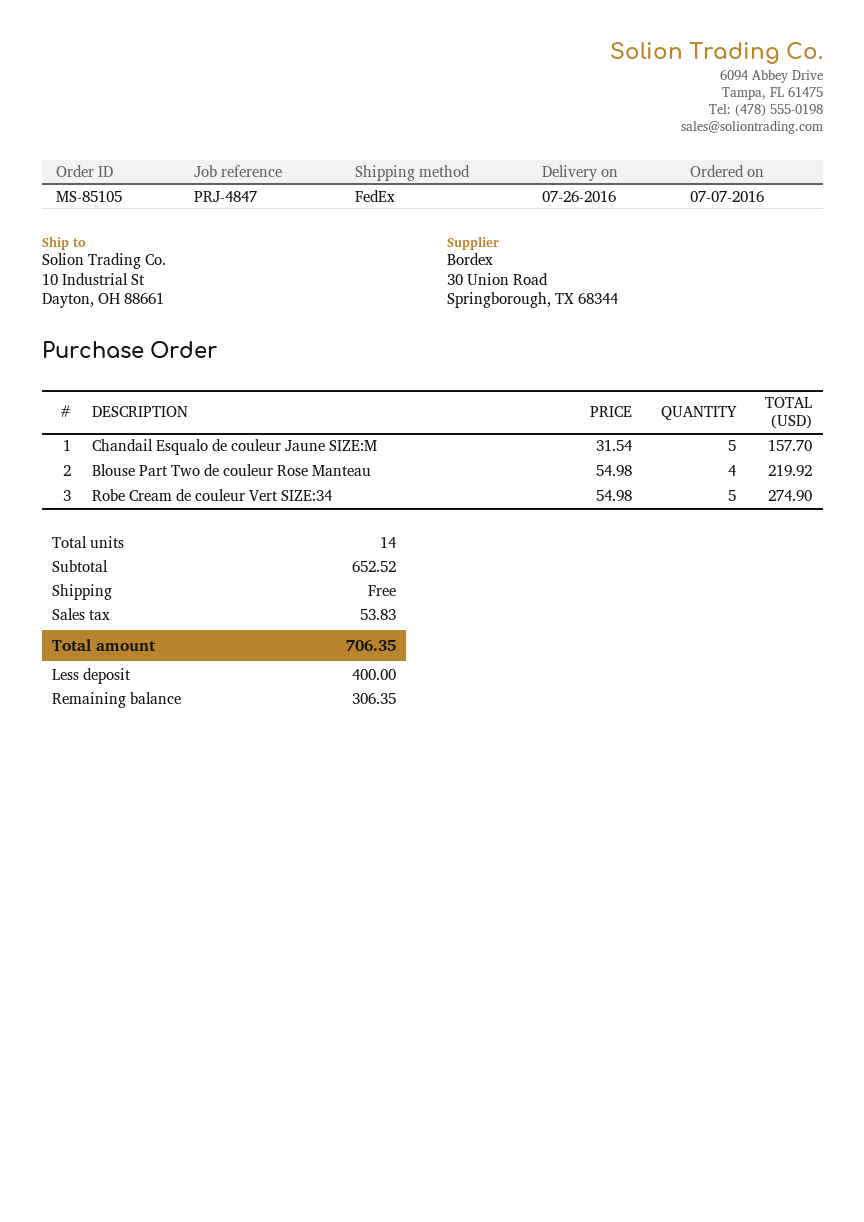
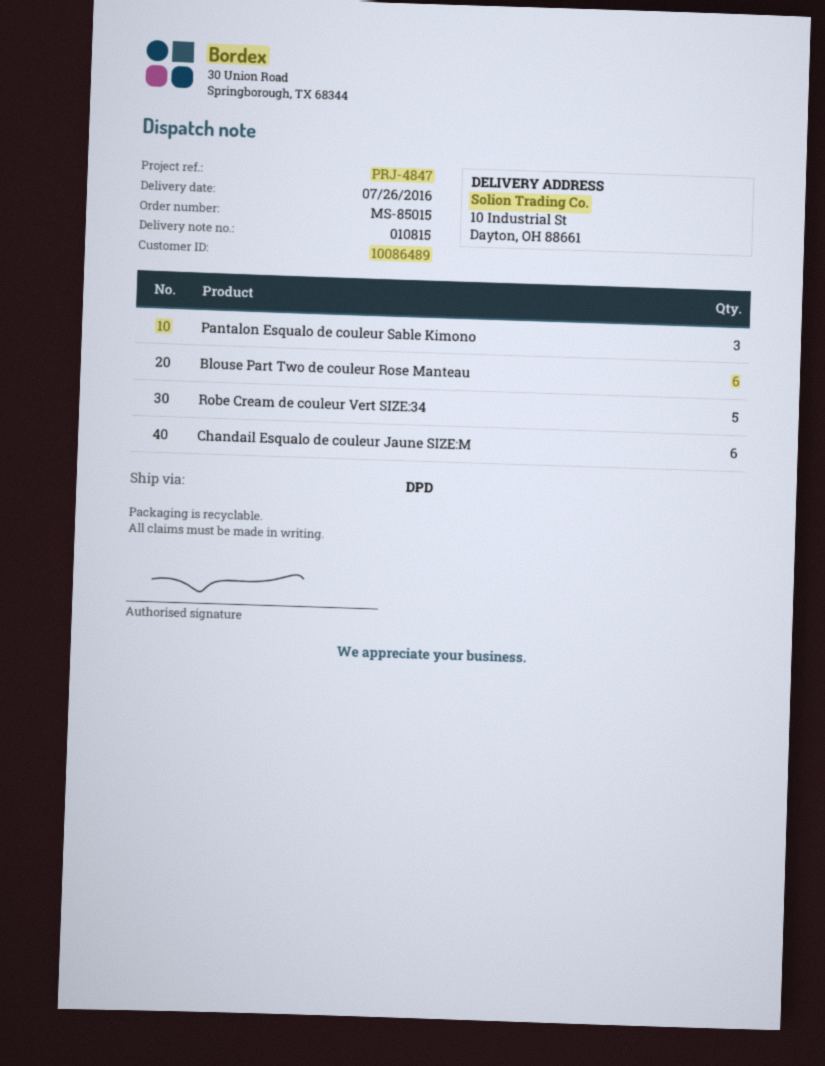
order number: MS-85105 -> MS-85015
shipping method: FedEx -> DPD
Chandail Esqualo de couleur Jaune SIZE:M: 5 -> 6
Blouse Part Two de couleur Rose Manteau: 4 -> 6
Pantalon Esqualo de couleur Sable Kimono: none -> 3

